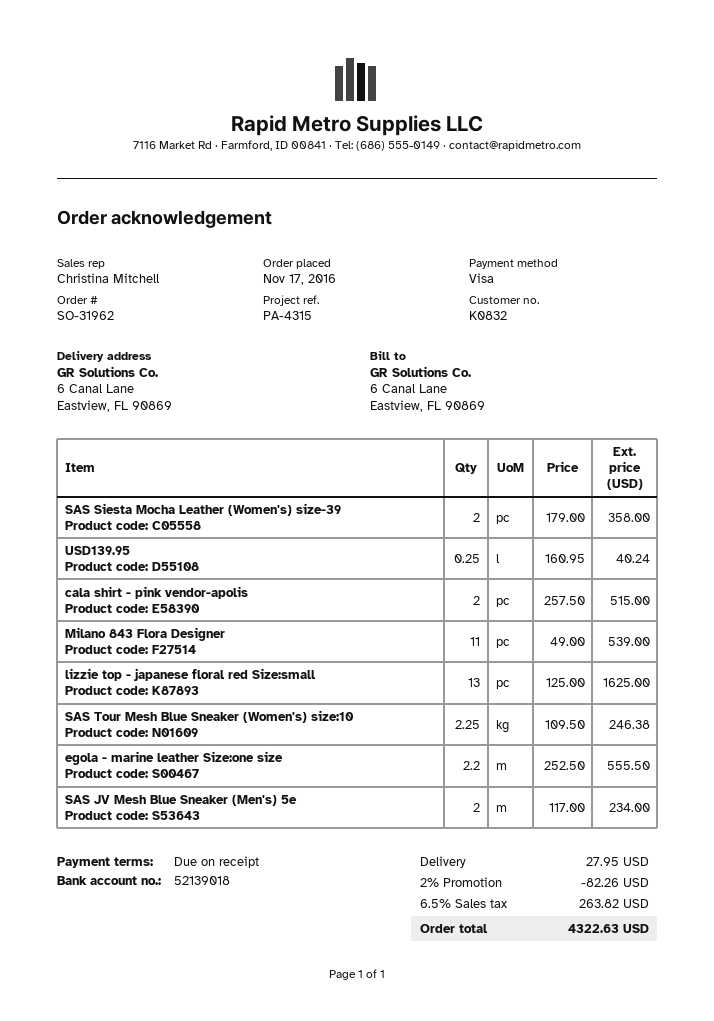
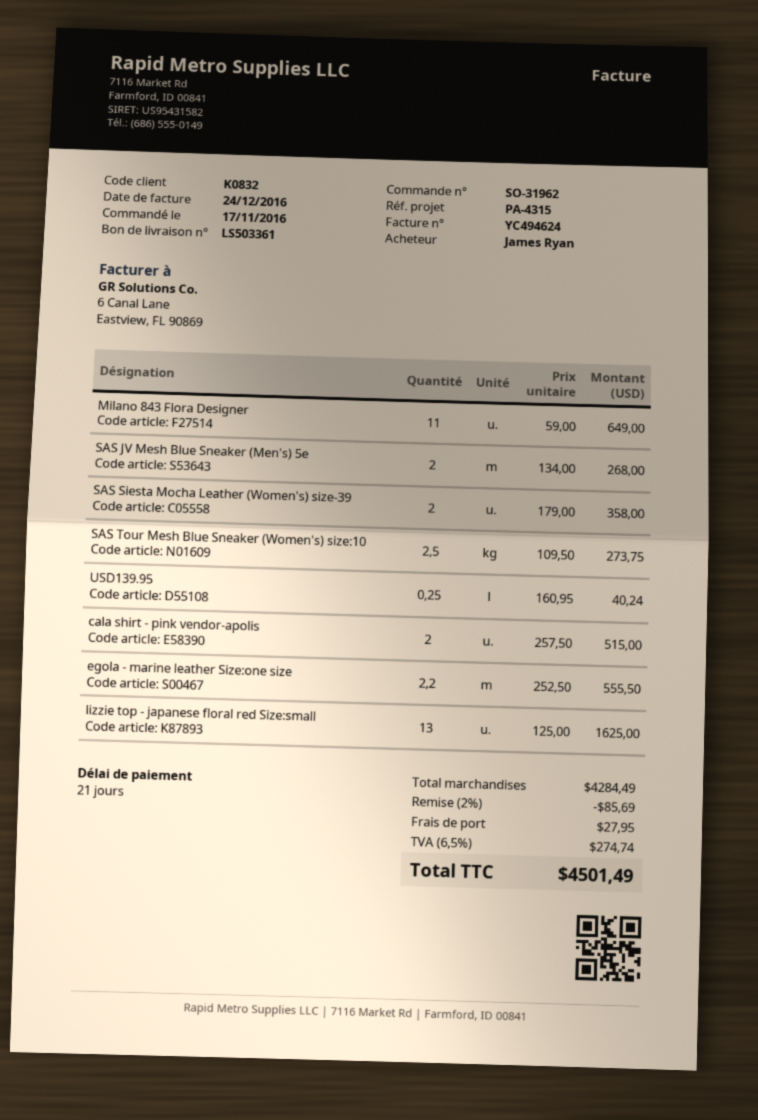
payment terms: on receipt -> 21 days
Milano 843 Flora Designer: 11 x 49.00 = 539.00 -> 11 x 59.00 = 649.00
SAS Tour Mesh Blue Sneaker (Women's) size:10: 2.25 x 109.50 = 246.38 -> 2.5 x 109.50 = 273.75
SAS JV Mesh Blue Sneaker (Men's) 5e: 2 x 117.00 = 234.00 -> 2 x 134.00 = 268.00
discount: 2% = 82.26 -> 2% = 85.69
tax: 6.5% = 263.82 -> 6.5% = 274.74
total: 4322.63 -> 4501.49

